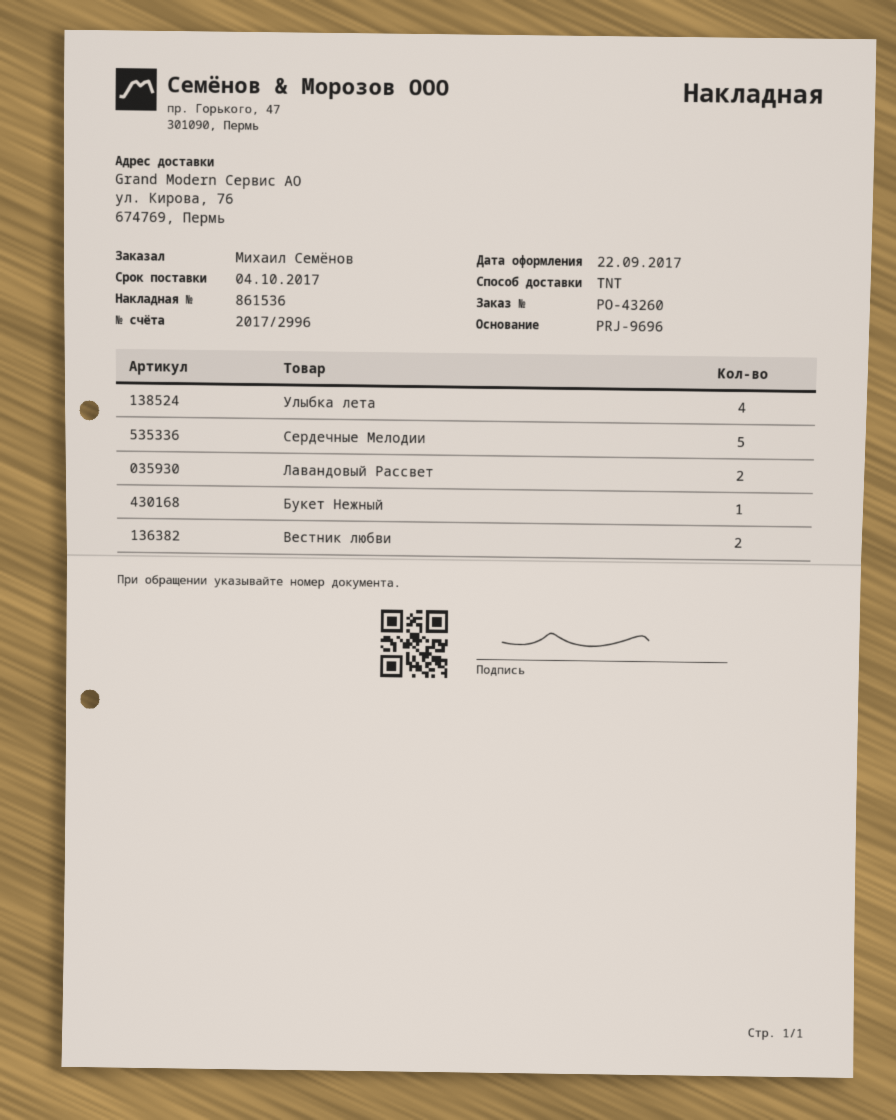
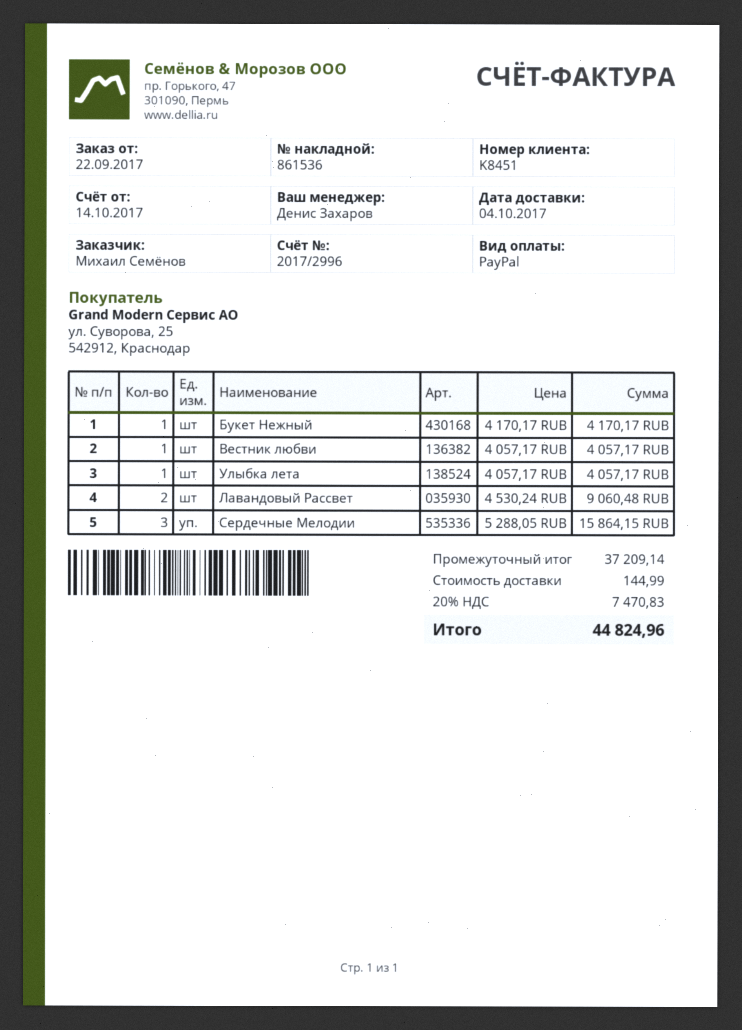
Улыбка лета: 4 -> 1
Сердечные Мелодии: 5 -> 3
Вестник любви: 2 -> 1

